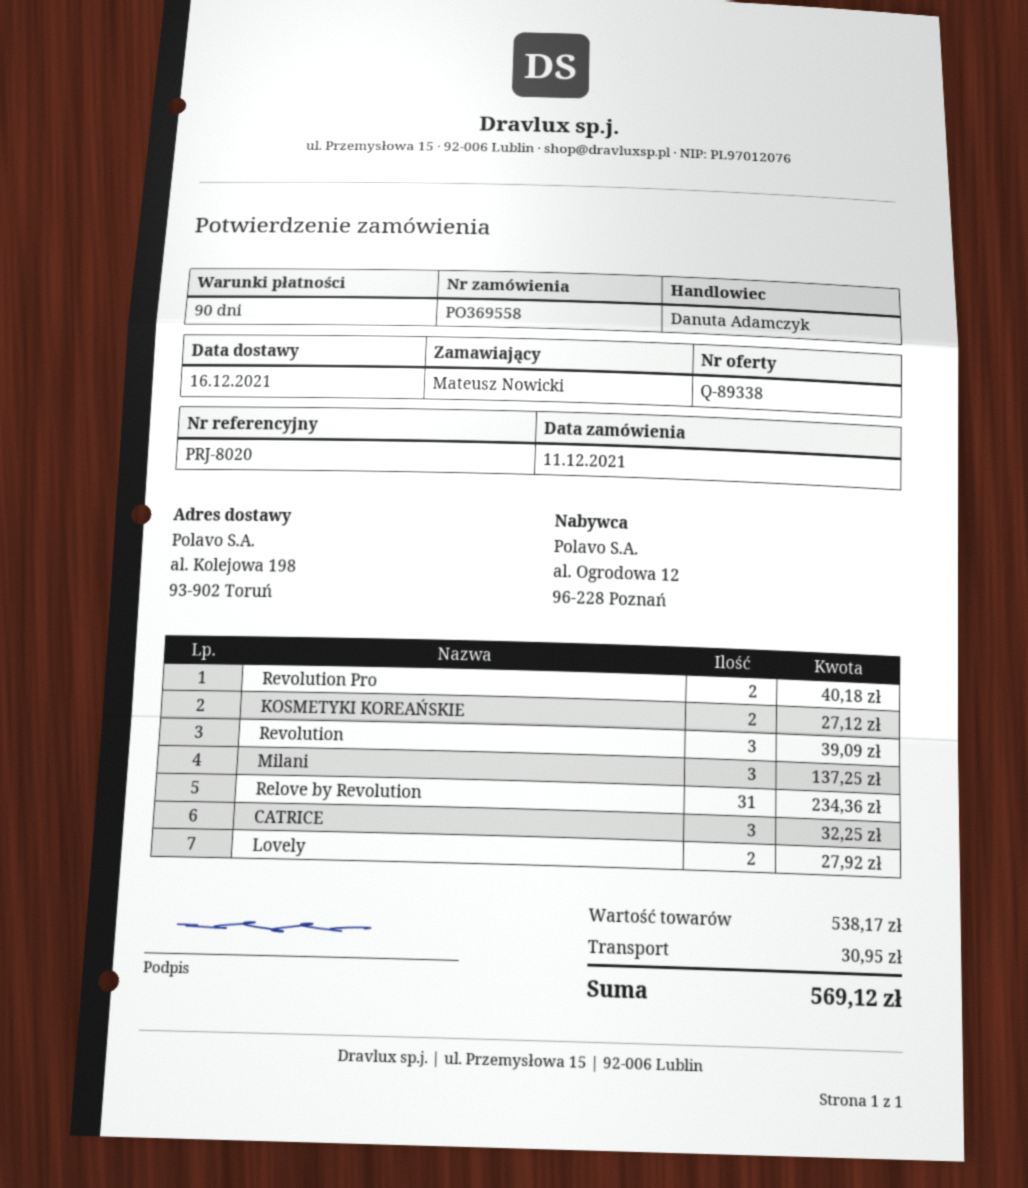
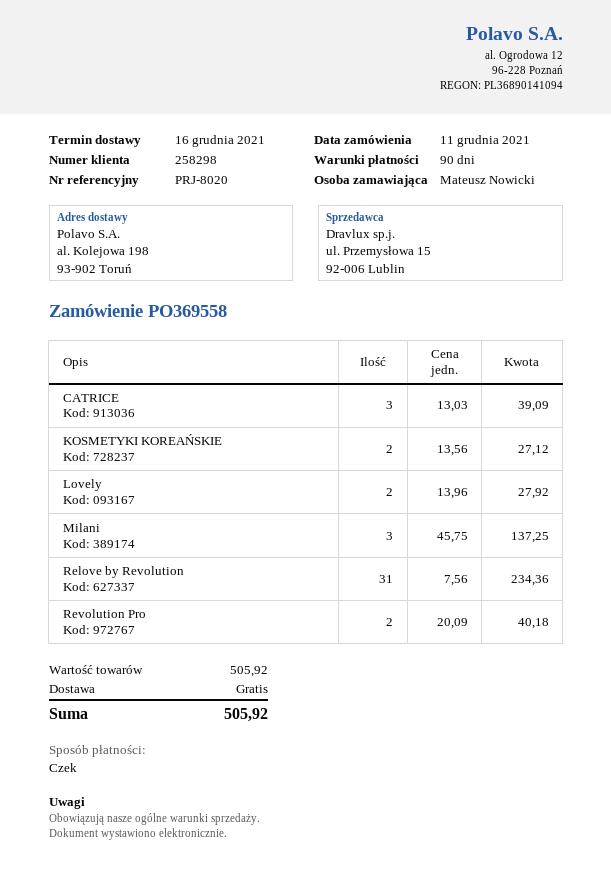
Revolution: 3 for 39.09 -> none
CATRICE: 3 for 32.25 -> 3 for 39.09
subtotal: 538.17 -> 505.92
shipping: 30.95 -> 0.00
total: 569.12 -> 505.92

